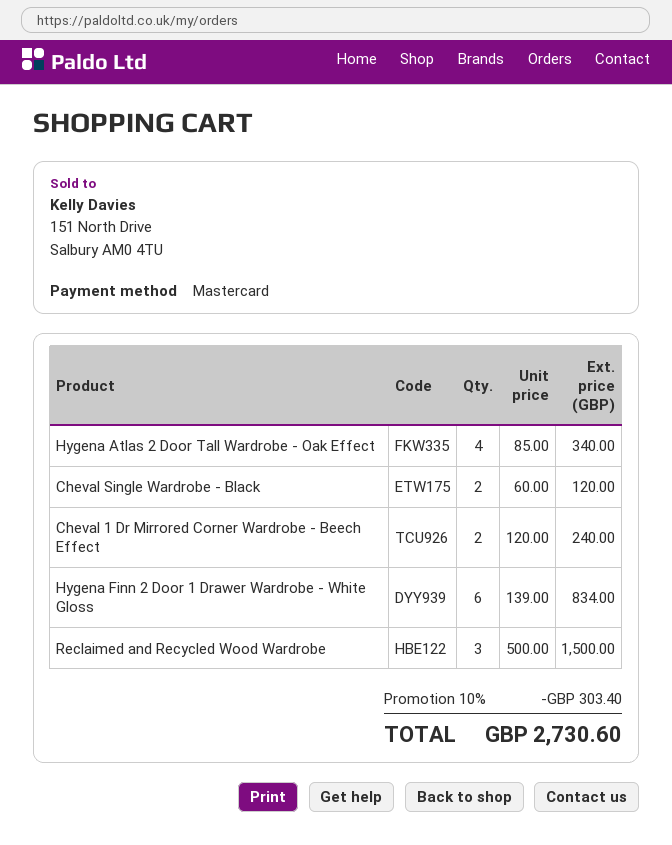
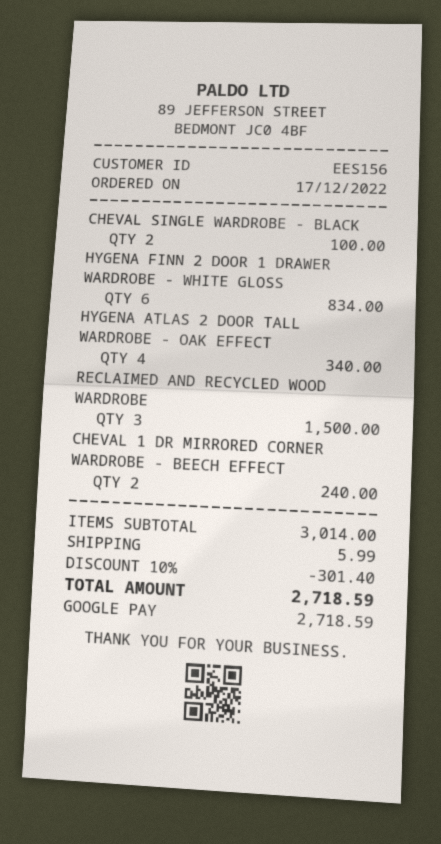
payment method: Mastercard -> Google Pay
Cheval Single Wardrobe - Black: 2 for 120.00 -> 2 for 100.00
discount: 10% = 303.40 -> 10% = 301.40
shipping: none -> 5.99
total: 2730.60 -> 2718.59

